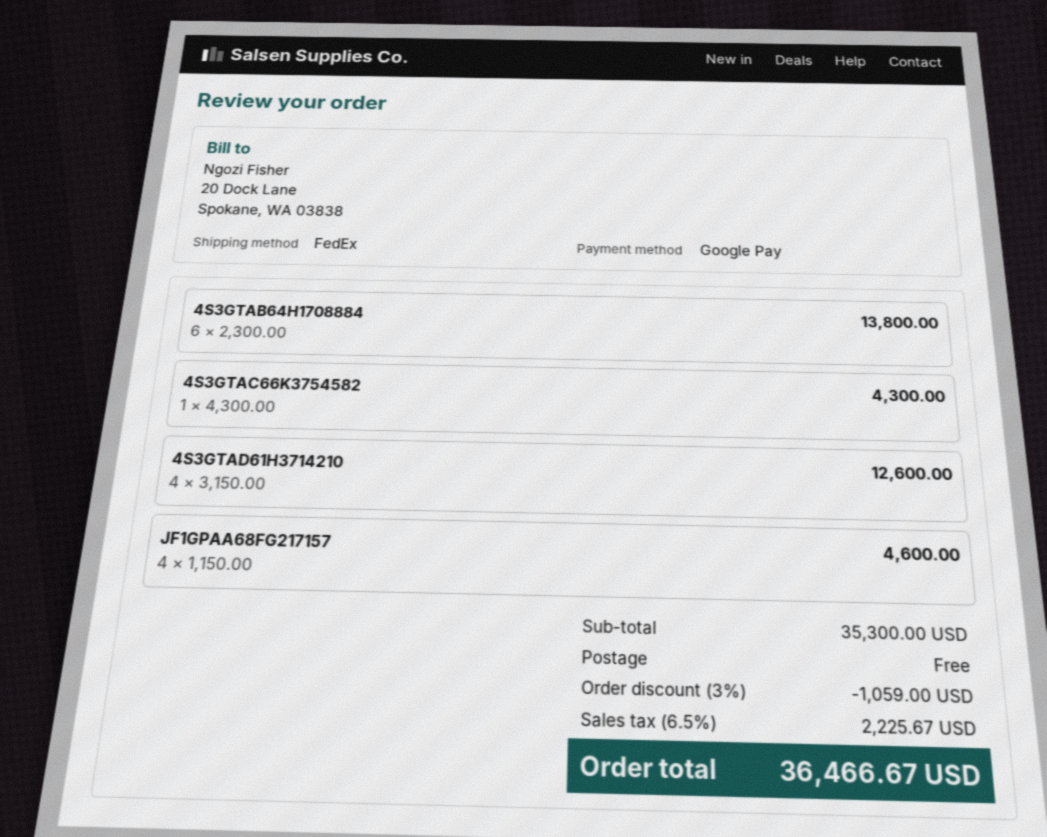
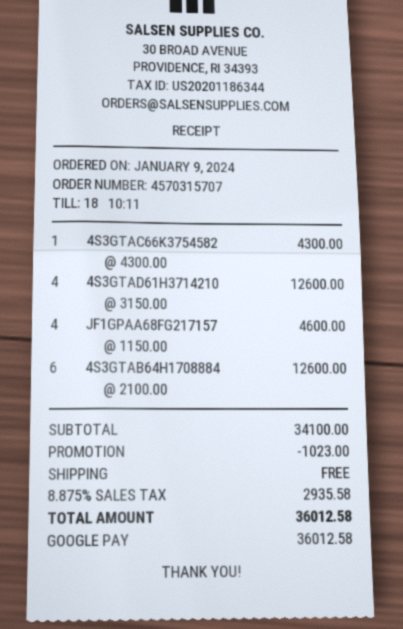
4S3GTAB64H1708884: 6 x 2300.00 = 13800.00 -> 6 x 2100.00 = 12600.00
subtotal: 35300.00 -> 34100.00
discount: 1059.00 -> 1023.00
tax: 6.5% = 2225.67 -> 8.875% = 2935.58
total: 36466.67 -> 36012.58

